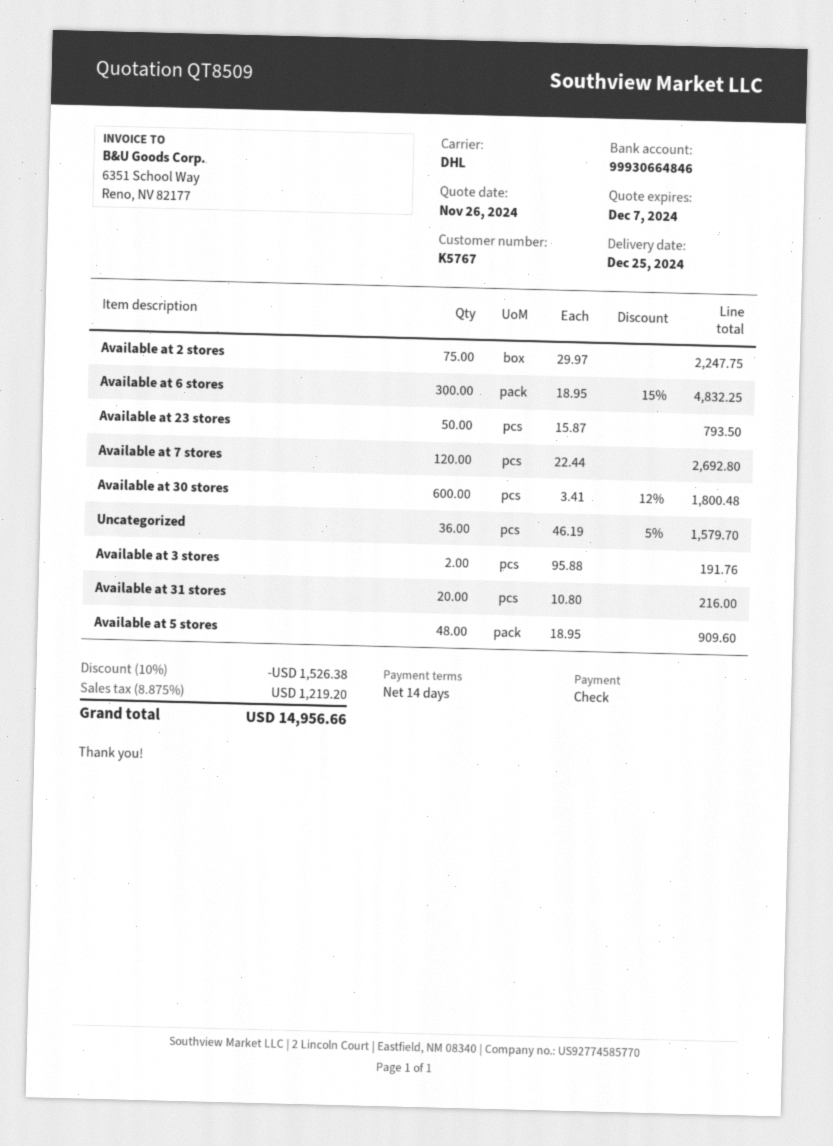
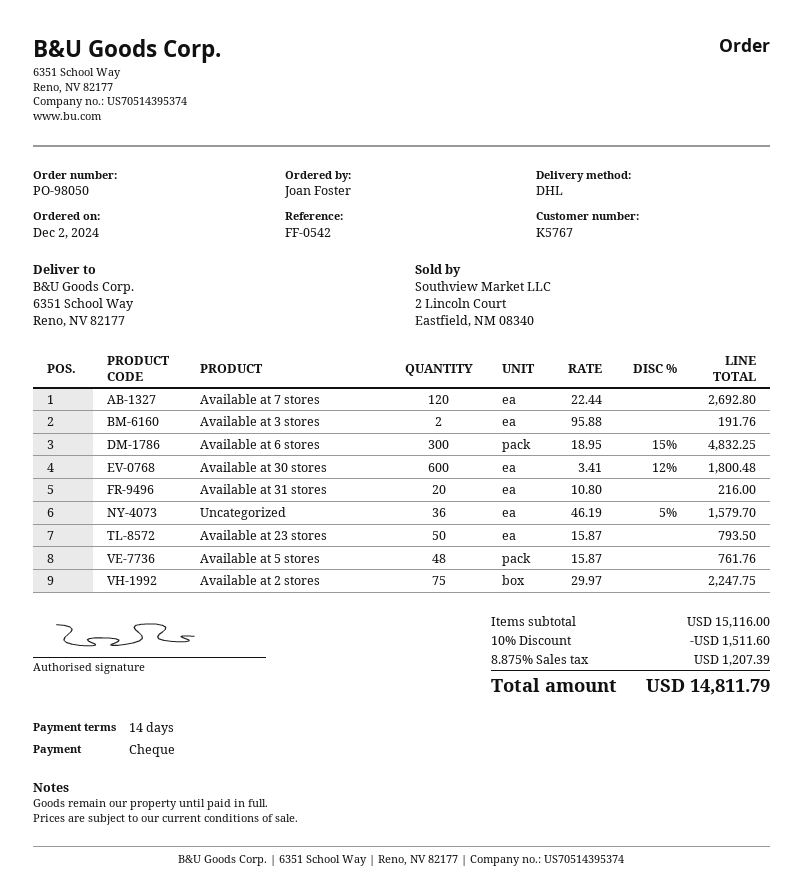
Available at 5 stores: 48 x 18.95 = 909.60 -> 48 x 15.87 = 761.76
discount: 10% = 1526.38 -> 10% = 1511.60
tax: 8.875% = 1219.20 -> 8.875% = 1207.39
total: 14956.66 -> 14811.79

